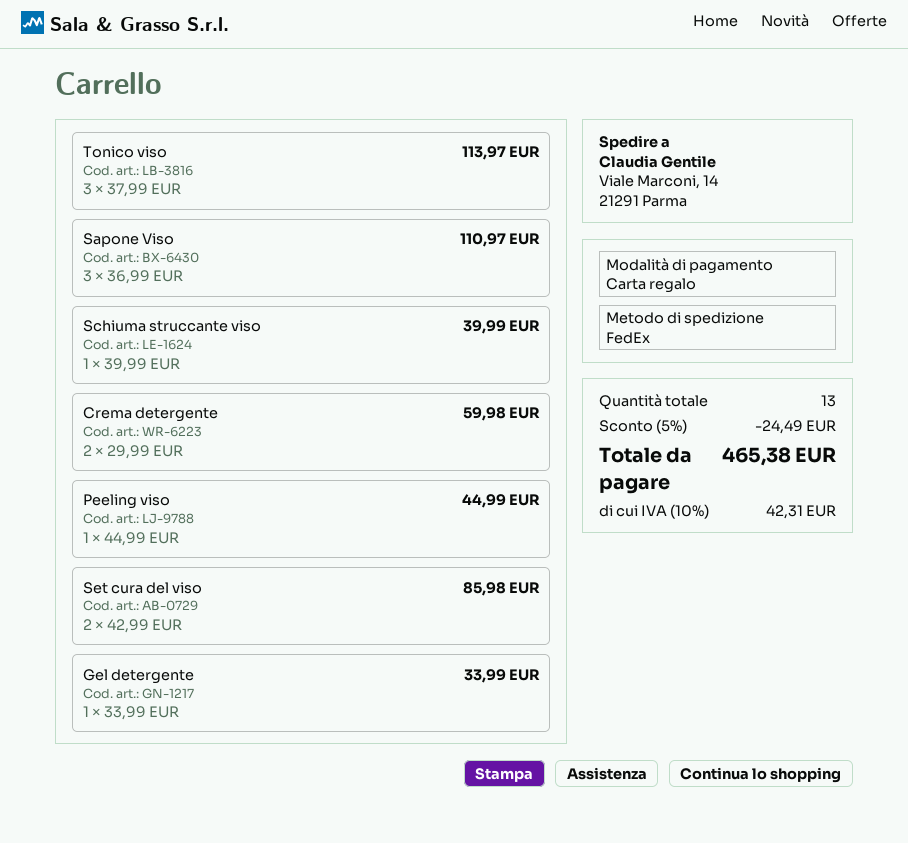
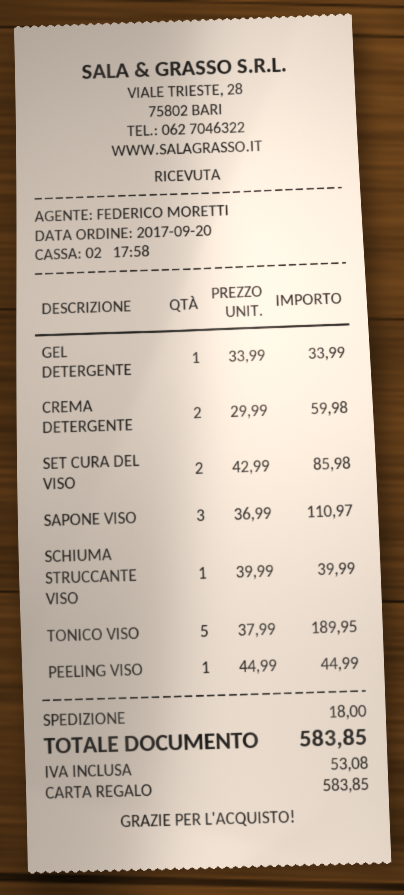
Tonico viso: 3 x 37.99 = 113.97 -> 5 x 37.99 = 189.95
discount: 5% = 24.49 -> none
shipping: none -> 18.00
tax: 42.31 -> 53.08
total: 465.38 -> 583.85

